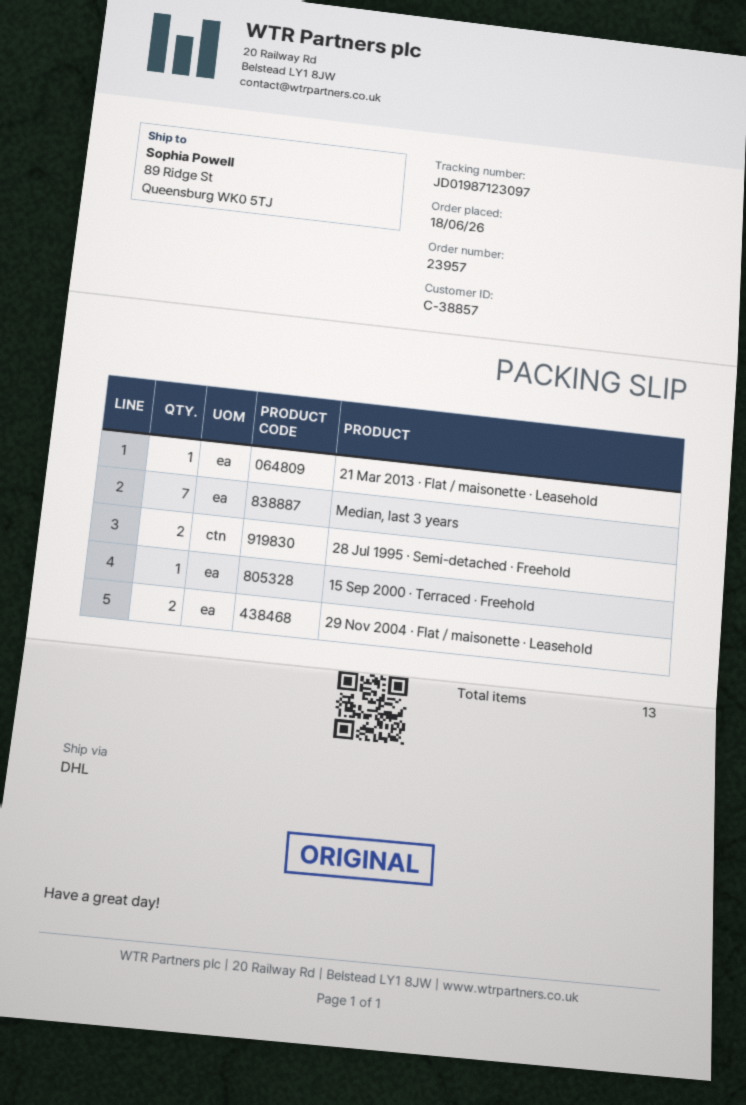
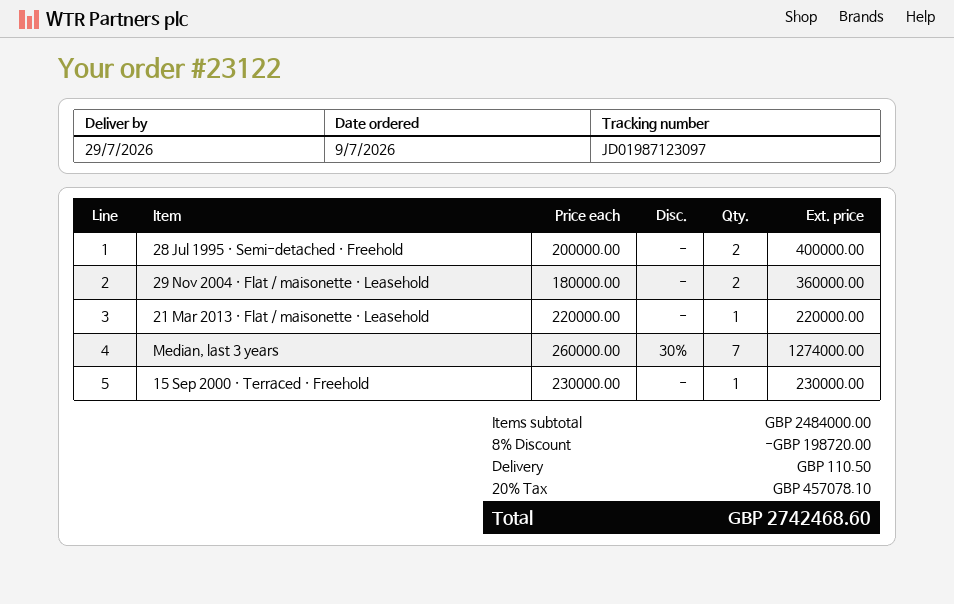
order number: 23957 -> 23122
order date: 2026-06-18 -> 2026-07-09

